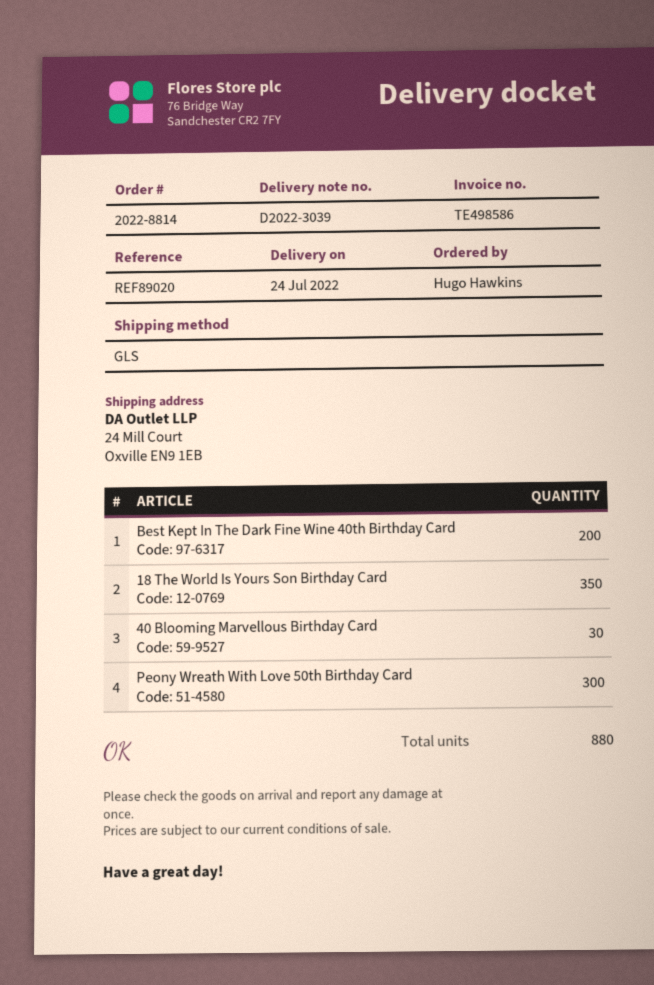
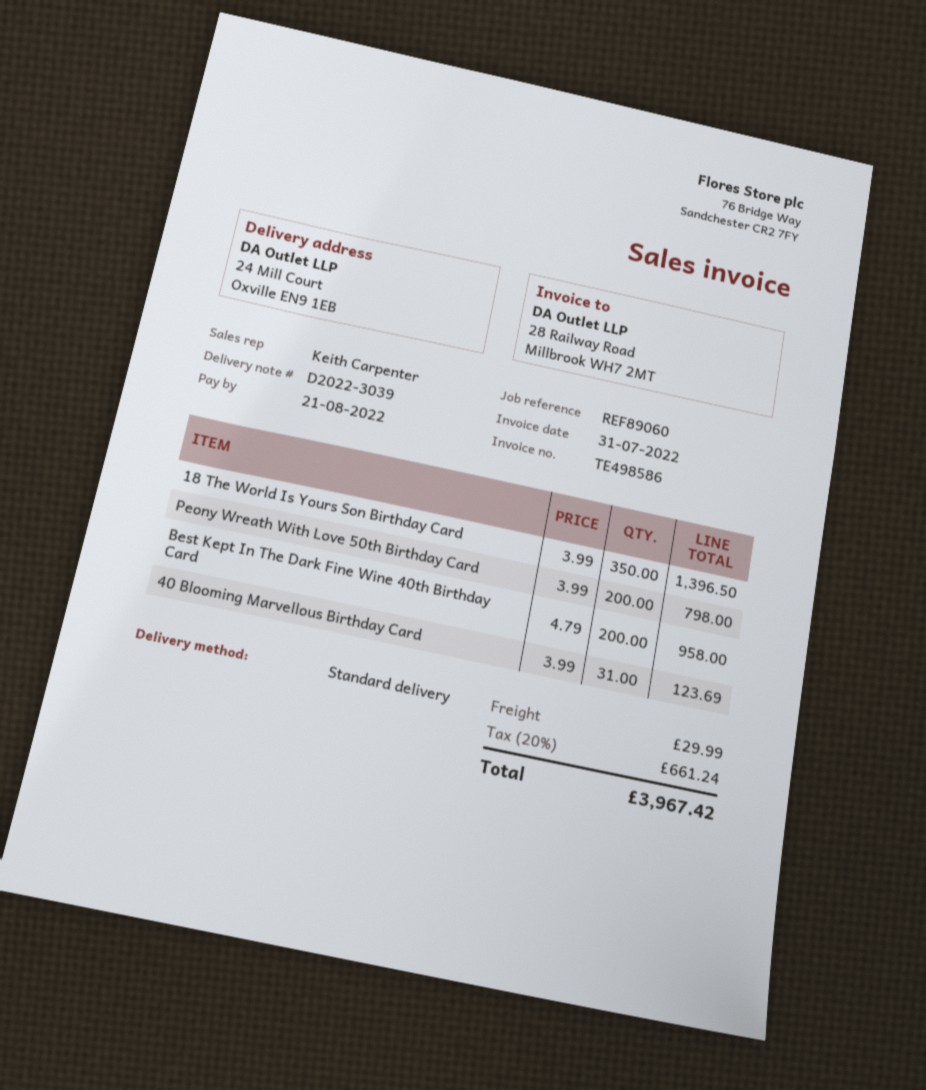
reference: REF89020 -> REF89060
shipping method: GLS -> standard
40 Blooming Marvellous Birthday Card: 30 -> 31
Peony Wreath With Love 50th Birthday Card: 300 -> 200

